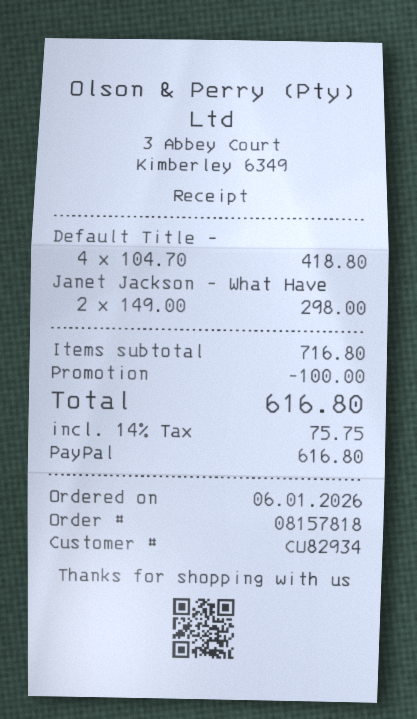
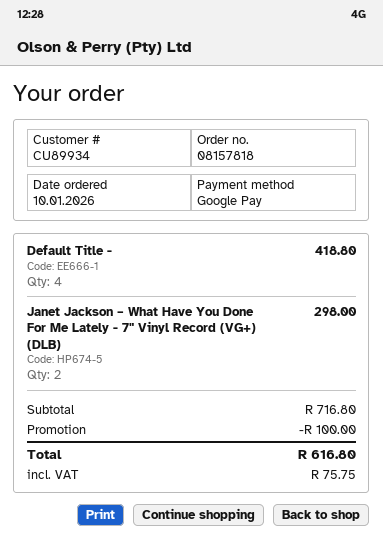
order date: 2026-01-06 -> 2026-01-10
customer number: CU82934 -> CU89934
payment method: PayPal -> Google Pay

